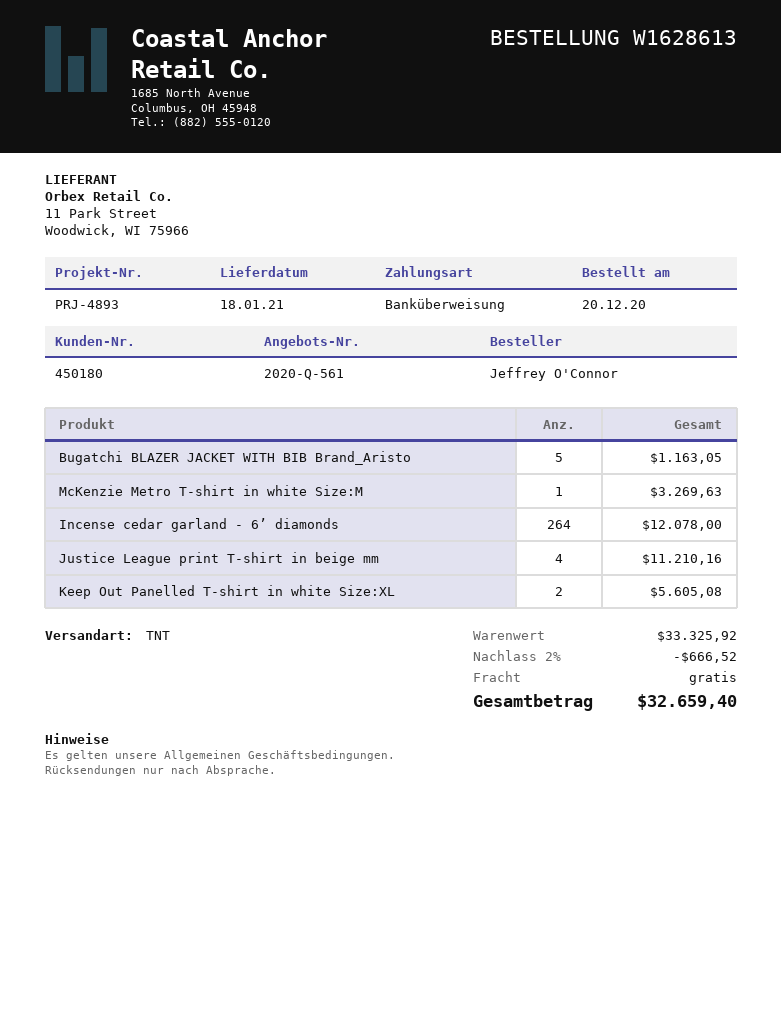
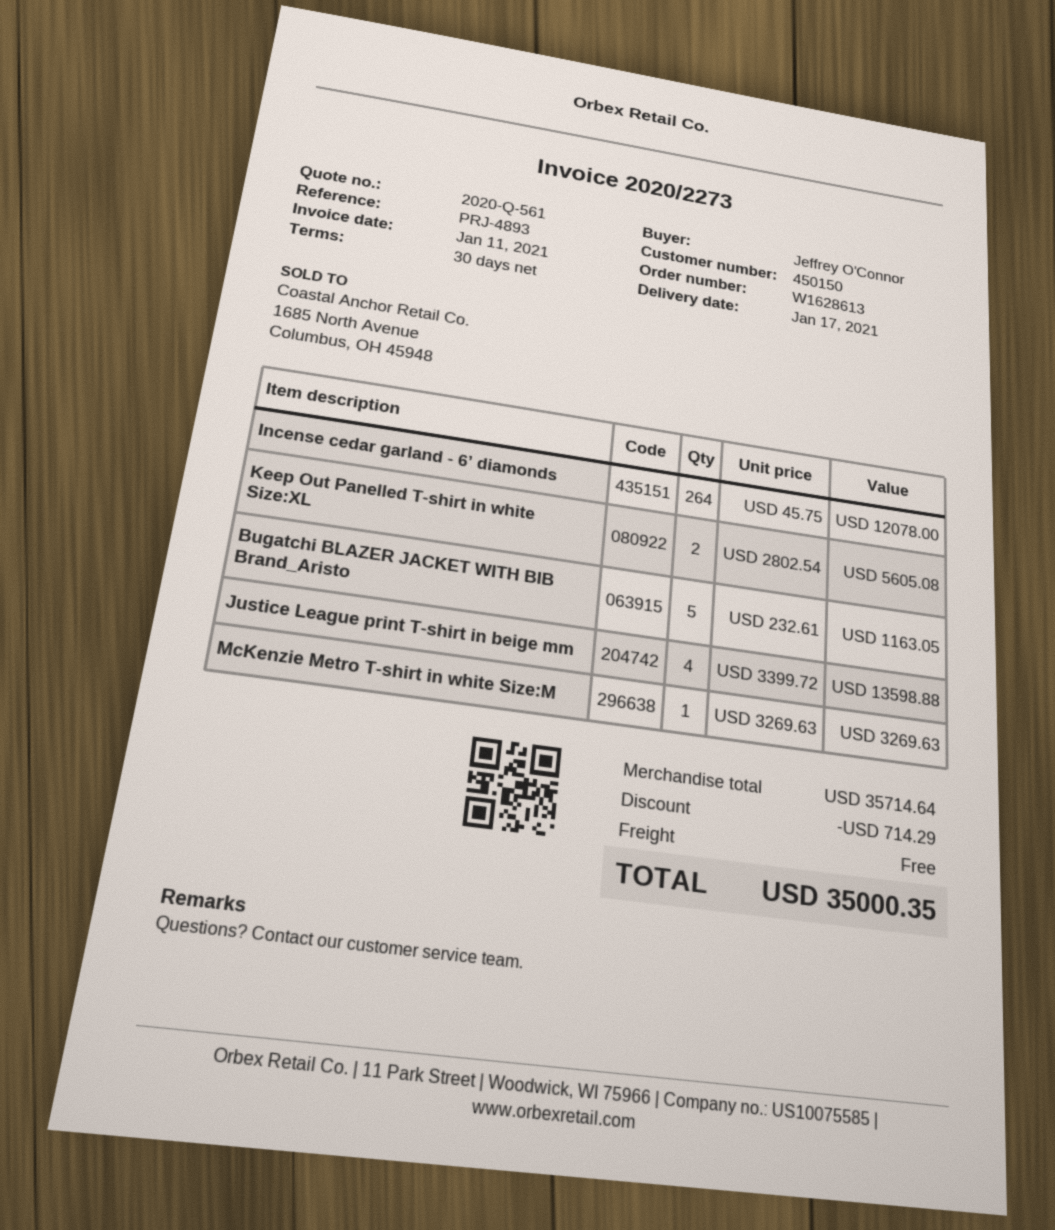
delivery date: 2021-01-18 -> 2021-01-17
customer number: 450180 -> 450150
Justice League print T-shirt in beige mm: 4 for 11210.16 -> 4 for 13598.88
subtotal: 33325.92 -> 35714.64
discount: 666.52 -> 714.29
total: 32659.40 -> 35000.35

